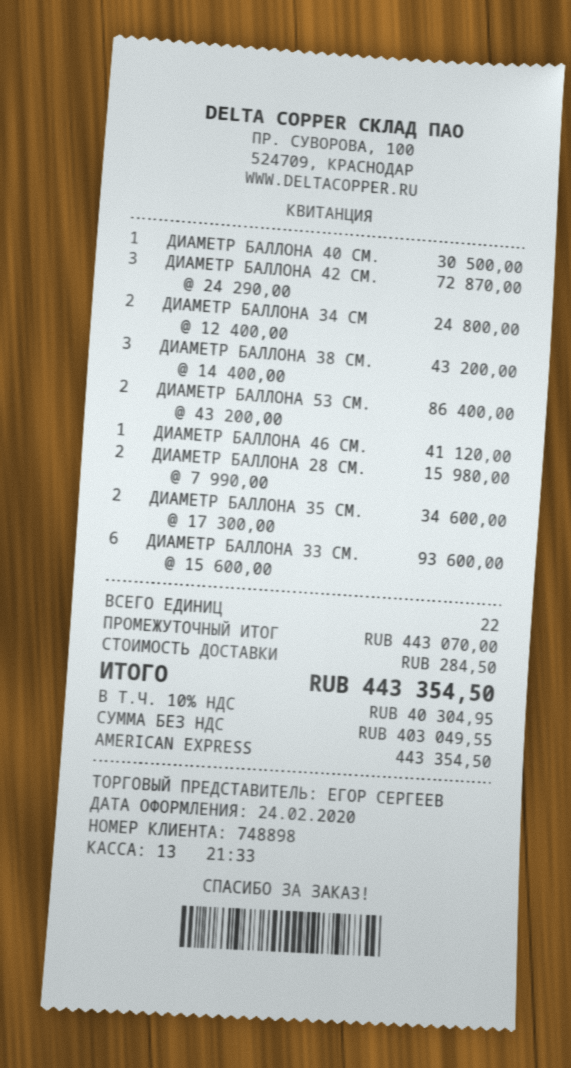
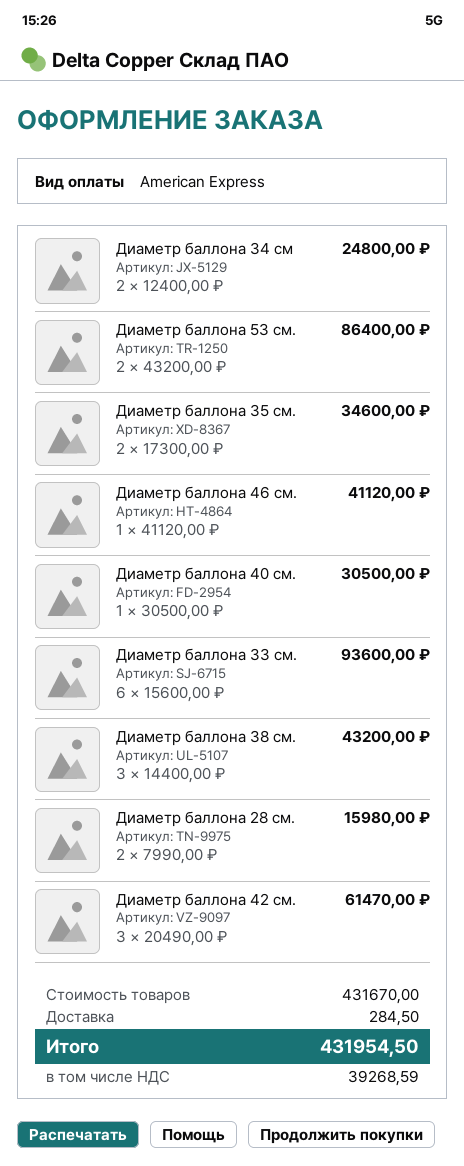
ДИАМЕТР БАЛЛОНА 42 СМ.: 3 x 24290.00 = 72870.00 -> 3 x 20490.00 = 61470.00
subtotal: 443070.00 -> 431670.00
tax: 40304.95 -> 39268.59
total: 443354.50 -> 431954.50

